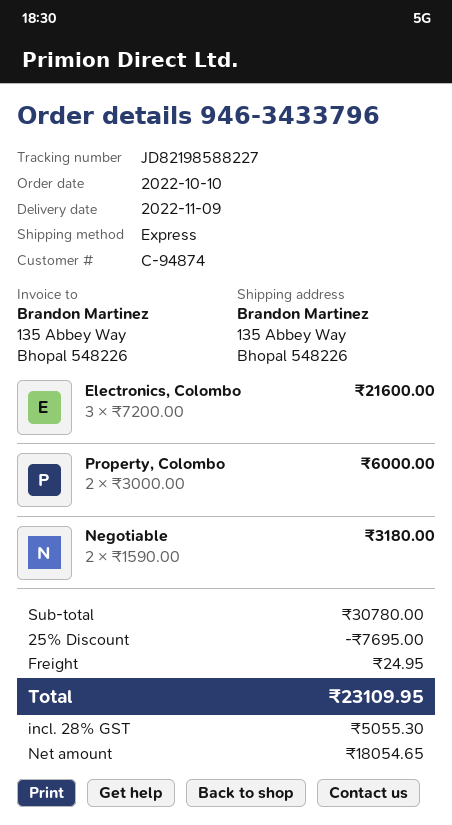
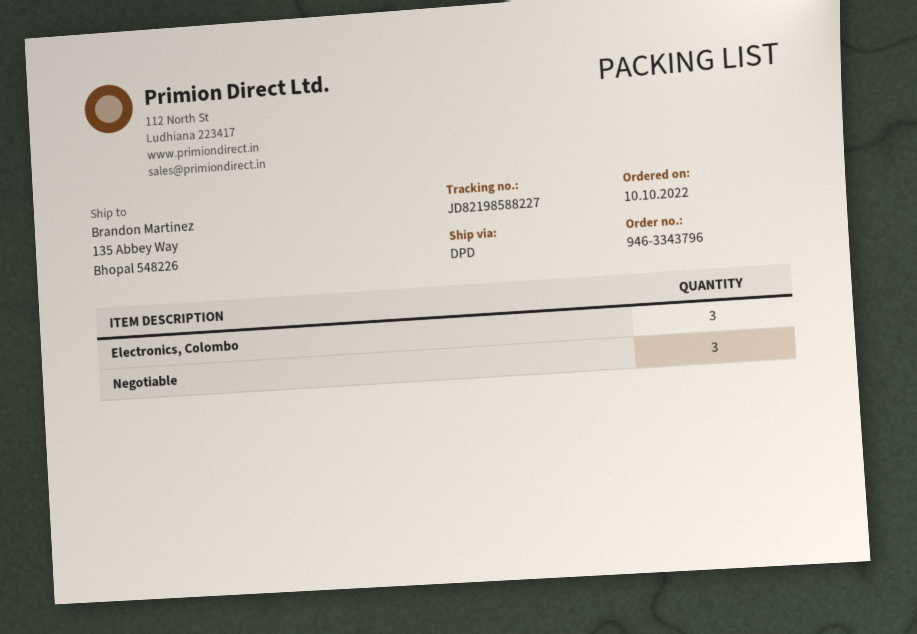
order number: 946-3433796 -> 946-3343796
shipping method: express -> DPD
Property, Colombo: 2 -> none
Negotiable: 2 -> 3

